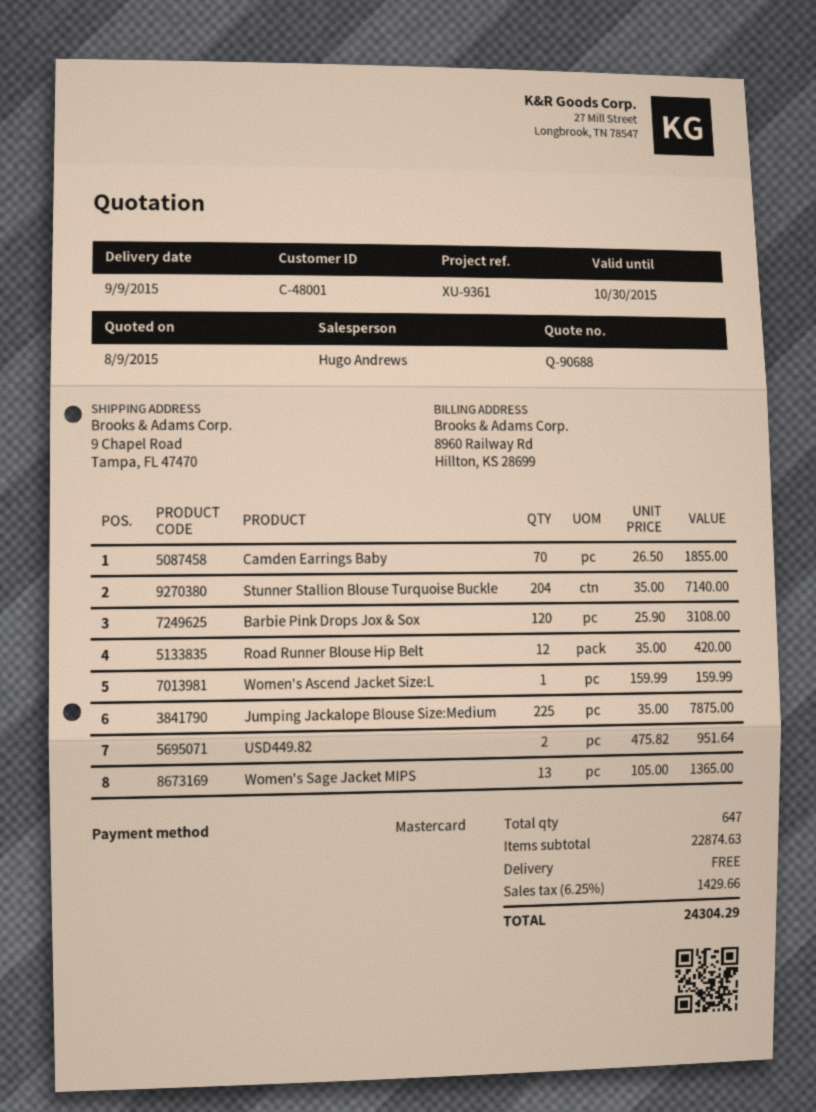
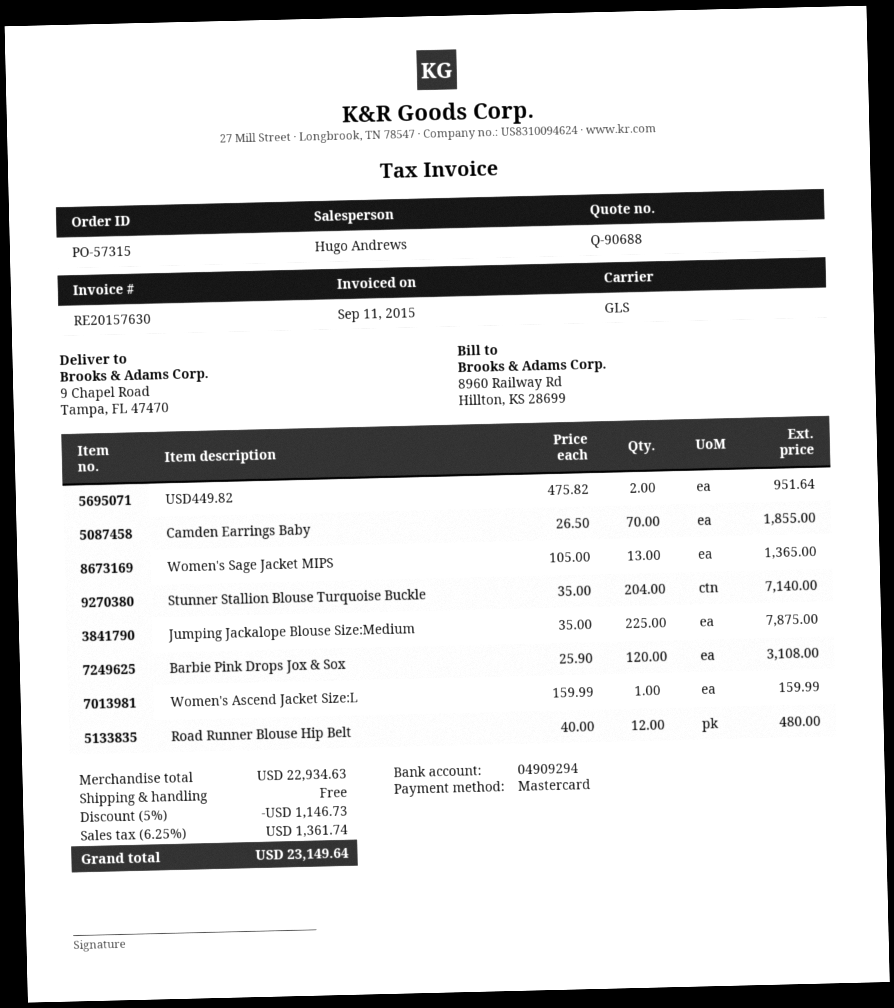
Road Runner Blouse Hip Belt: 12 x 35.00 = 420.00 -> 12 x 40.00 = 480.00
subtotal: 22874.63 -> 22934.63
discount: none -> 5% = 1146.73
tax: 6.25% = 1429.66 -> 6.25% = 1361.74
total: 24304.29 -> 23149.64

